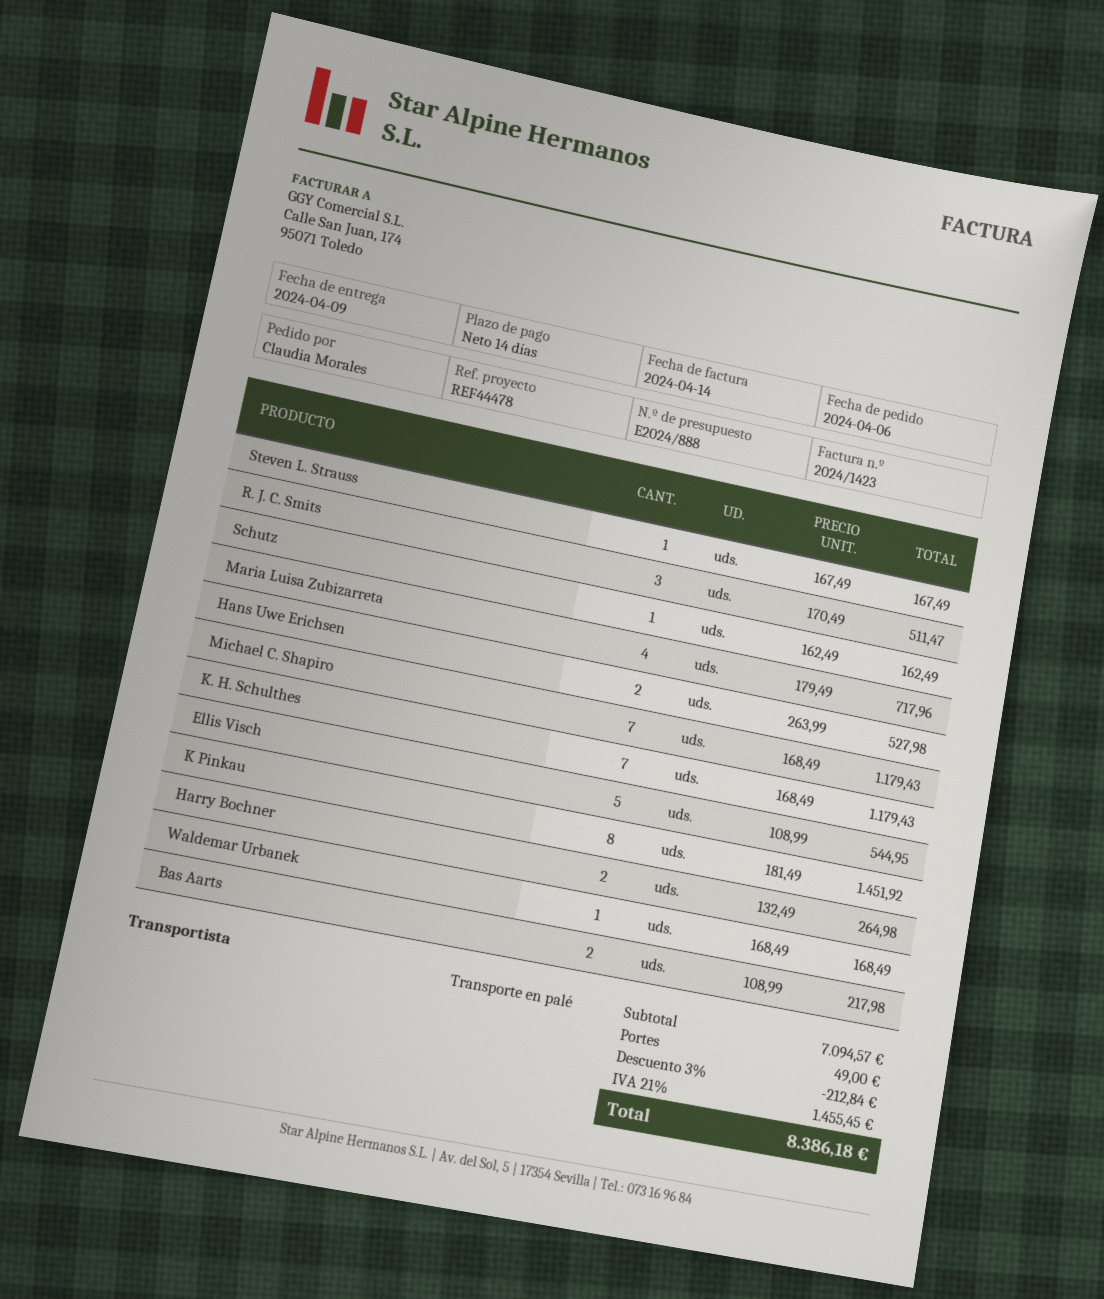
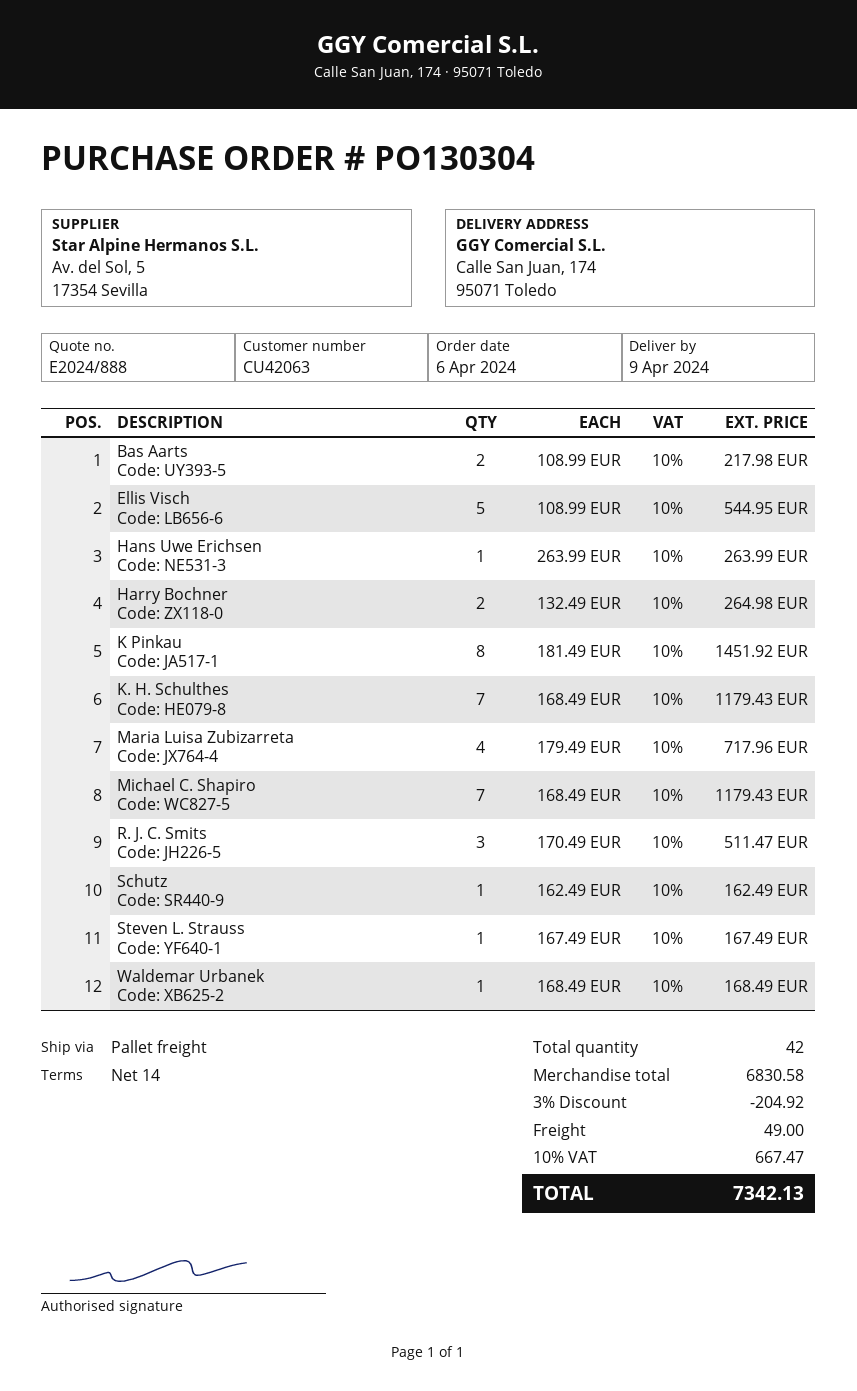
Hans Uwe Erichsen: 2 x 263.99 = 527.98 -> 1 x 263.99 = 263.99
subtotal: 7094.57 -> 6830.58
discount: 3% = 212.84 -> 3% = 204.92
tax: 21% = 1455.45 -> 10% = 667.47
total: 8386.18 -> 7342.13

